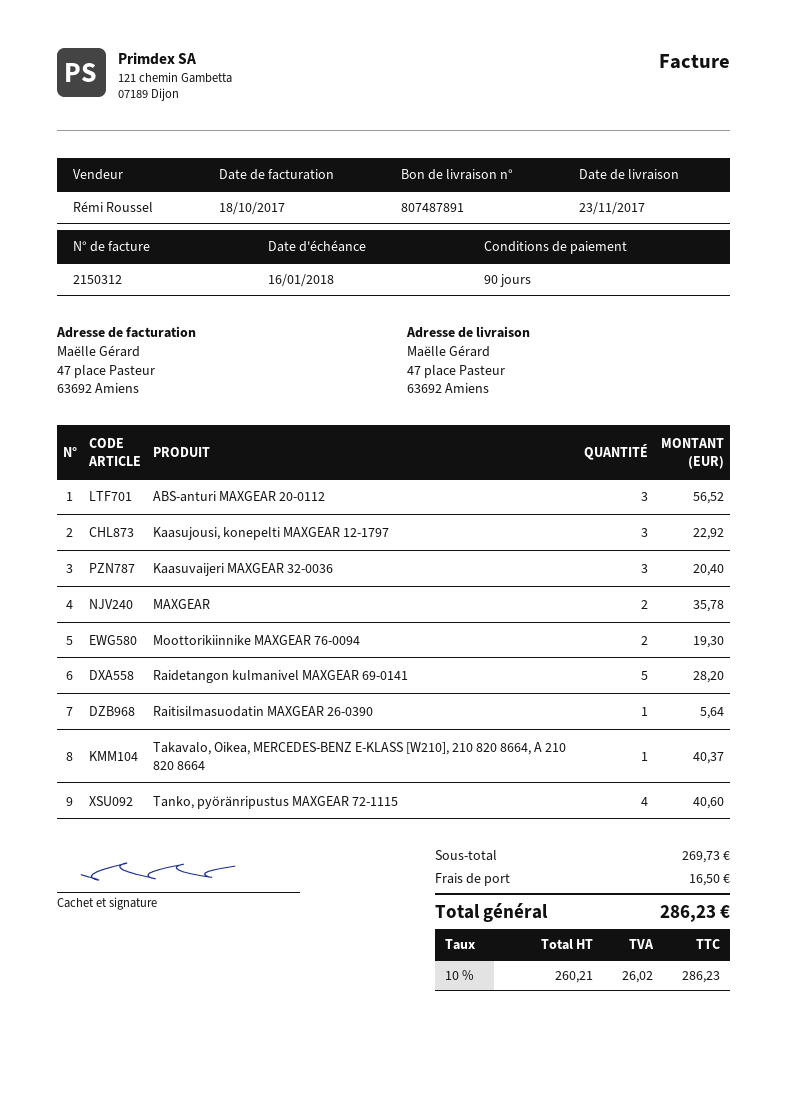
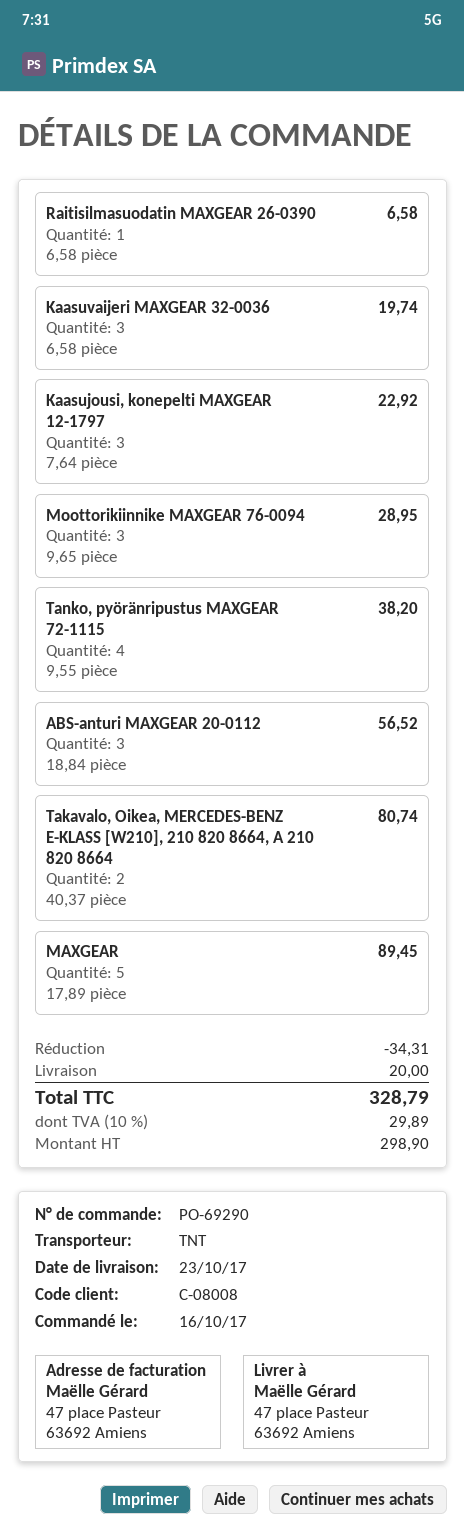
delivery date: 2017-11-23 -> 2017-10-23
Kaasuvaijeri MAXGEAR 32-0036: 3 for 20.40 -> 3 for 19.74
MAXGEAR: 2 for 35.78 -> 5 for 89.45
Moottorikiinnike MAXGEAR 76-0094: 2 for 19.30 -> 3 for 28.95
Raidetangon kulmanivel MAXGEAR 69-0141: 5 for 28.20 -> none
Raitisilmasuodatin MAXGEAR 26-0390: 1 for 5.64 -> 1 for 6.58
Takavalo, Oikea, MERCEDES-BENZ E-KLASS [W210], 210 820 8664, A 210 820 8664: 1 for 40.37 -> 2 for 80.74
Tanko, pyöränripustus MAXGEAR 72-1115: 4 for 40.60 -> 4 for 38.20
discount: none -> 34.31
shipping: 16.50 -> 20.00
net: 260.21 -> 298.90
tax: 10% = 26.02 -> 10% = 29.89
total: 286.23 -> 328.79

